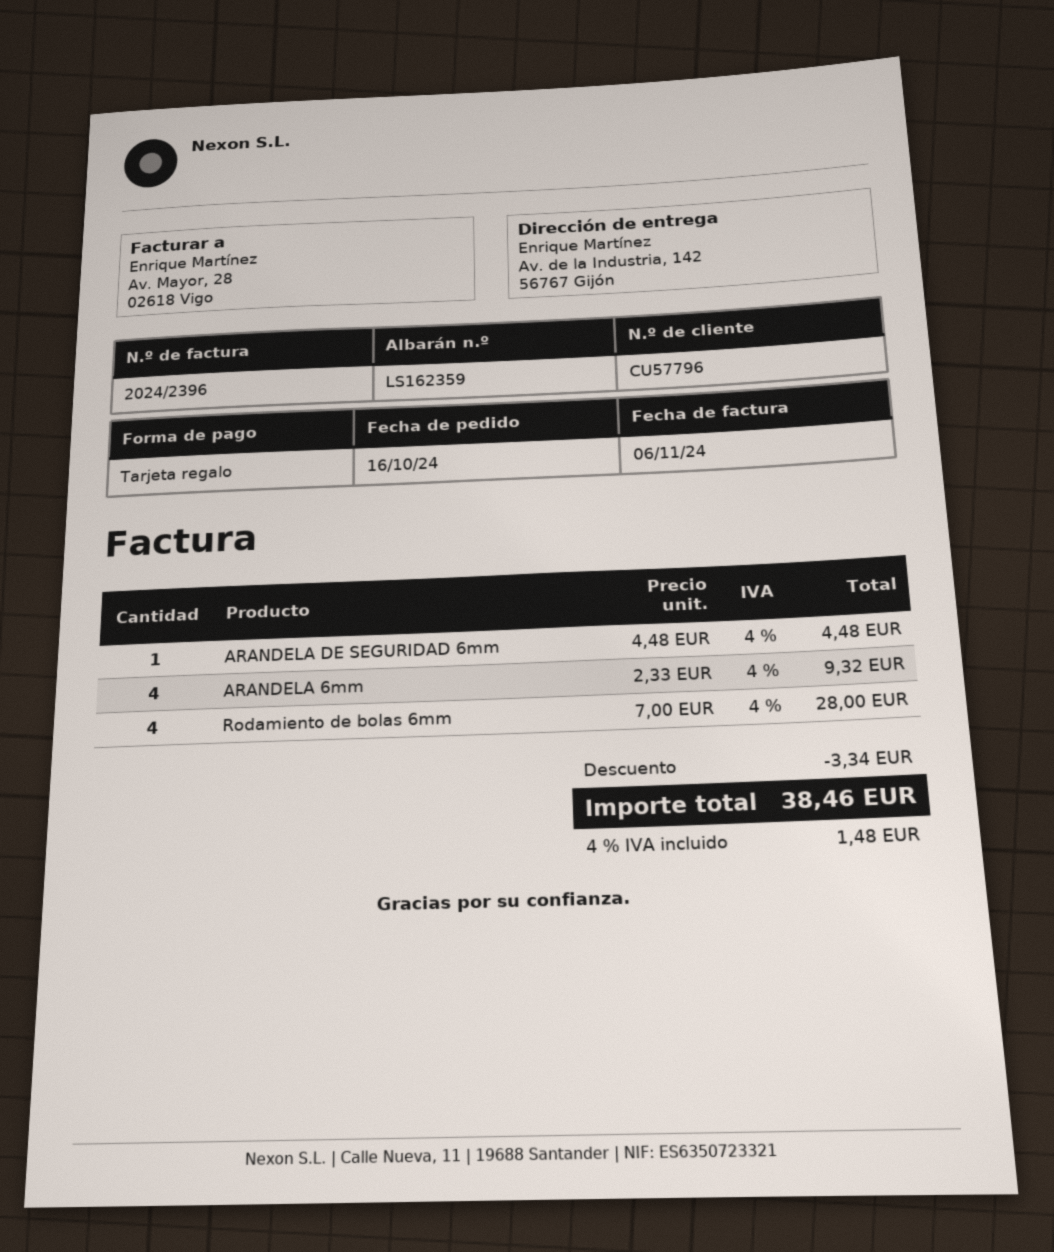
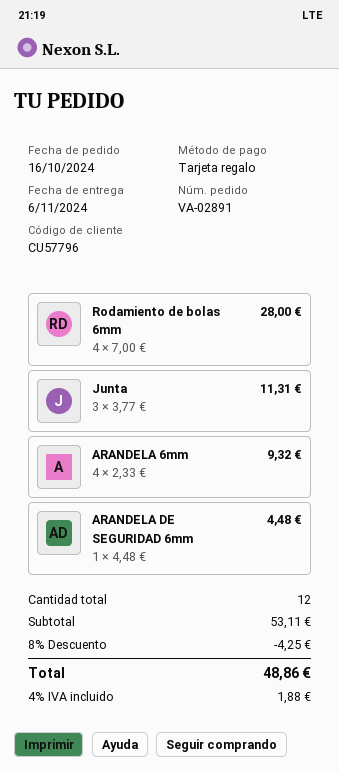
Junta: none -> 3 x 3.77 = 11.31
discount: 3.34 -> 4.25
tax: 4% = 1.48 -> 4% = 1.88
total: 38.46 -> 48.86

